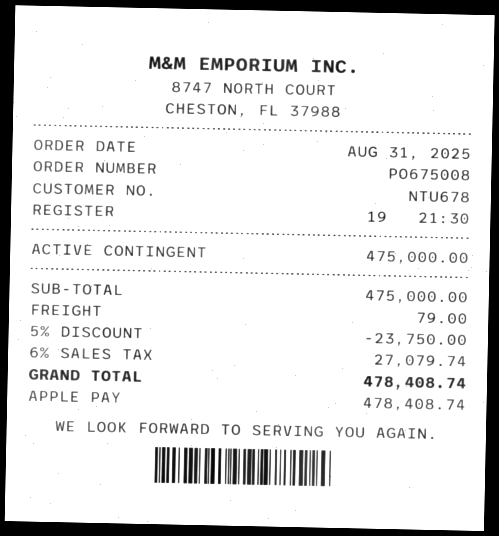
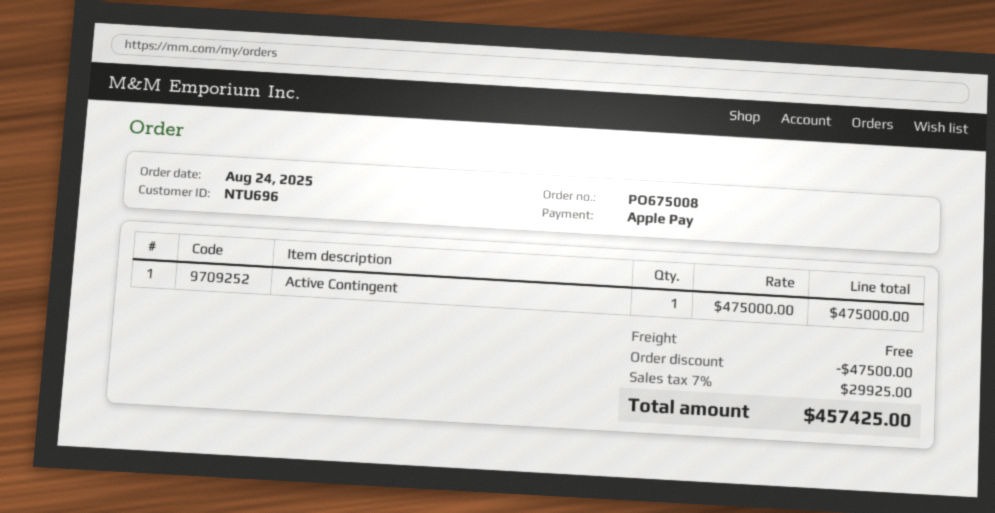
order date: 2025-08-31 -> 2025-08-24
customer number: NTU678 -> NTU696
discount: 23750.00 -> 47500.00
shipping: 79.00 -> 0.00
tax: 6% = 27079.74 -> 7% = 29925.00
total: 478408.74 -> 457425.00

